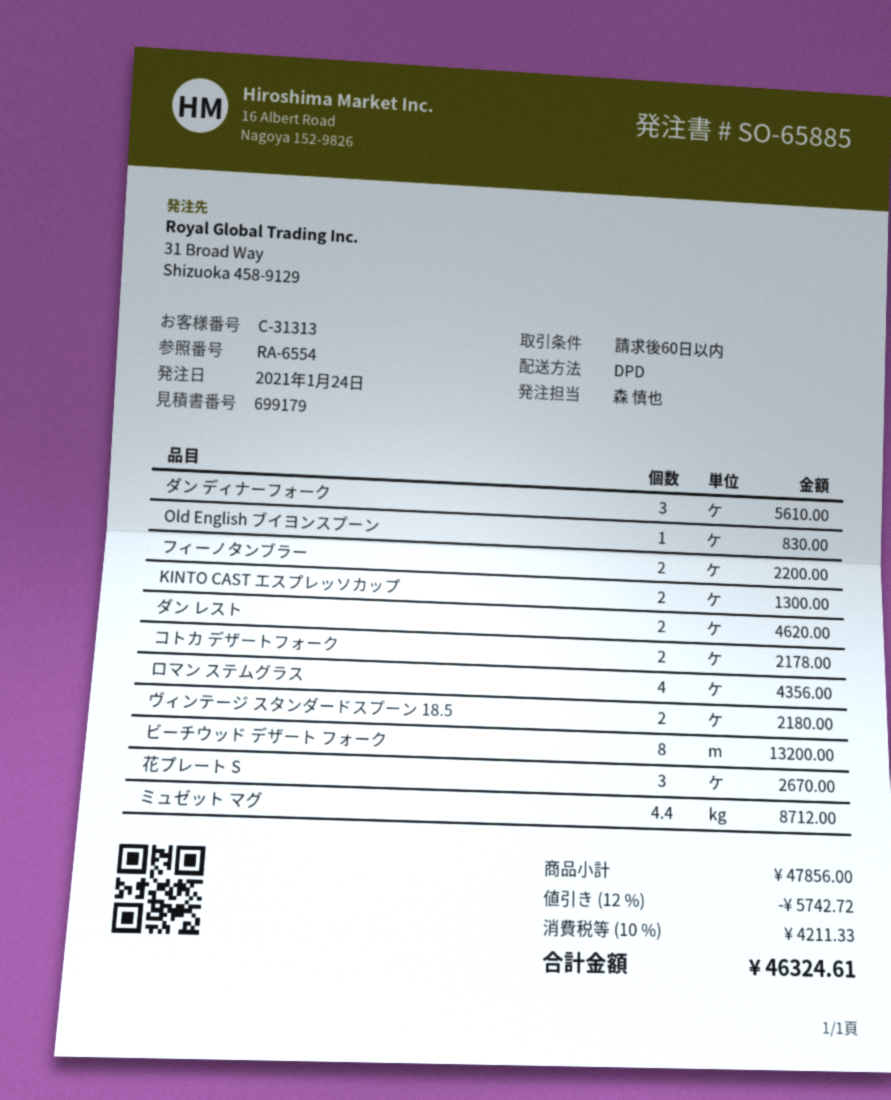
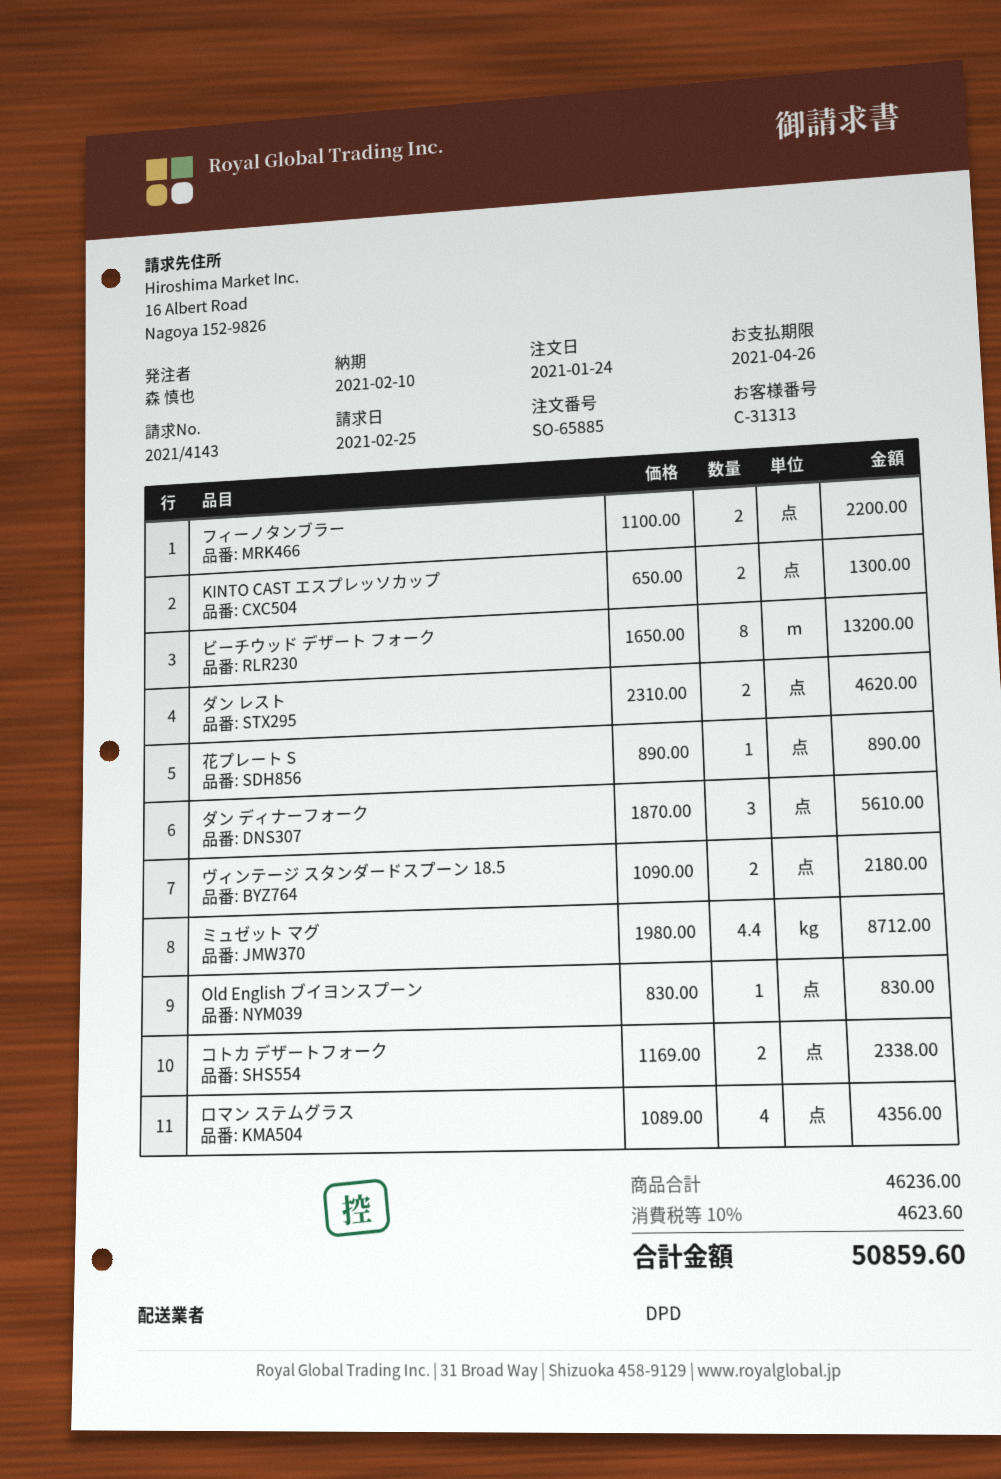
コトカ デザートフォーク: 2 for 2178.00 -> 2 for 2338.00
花プレート S: 3 for 2670.00 -> 1 for 890.00
subtotal: 47856.00 -> 46236.00
discount: 12% = 5742.72 -> none
tax: 10% = 4211.33 -> 10% = 4623.60
total: 46324.61 -> 50859.60

